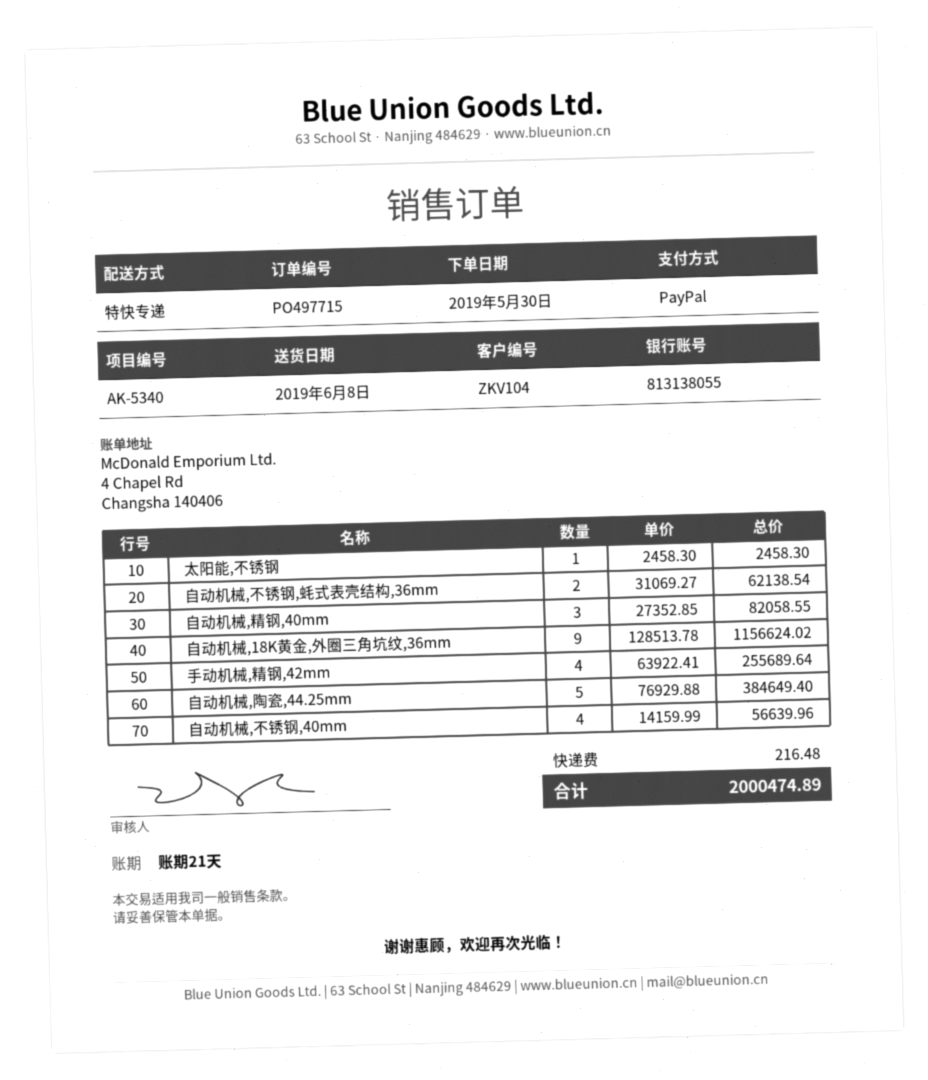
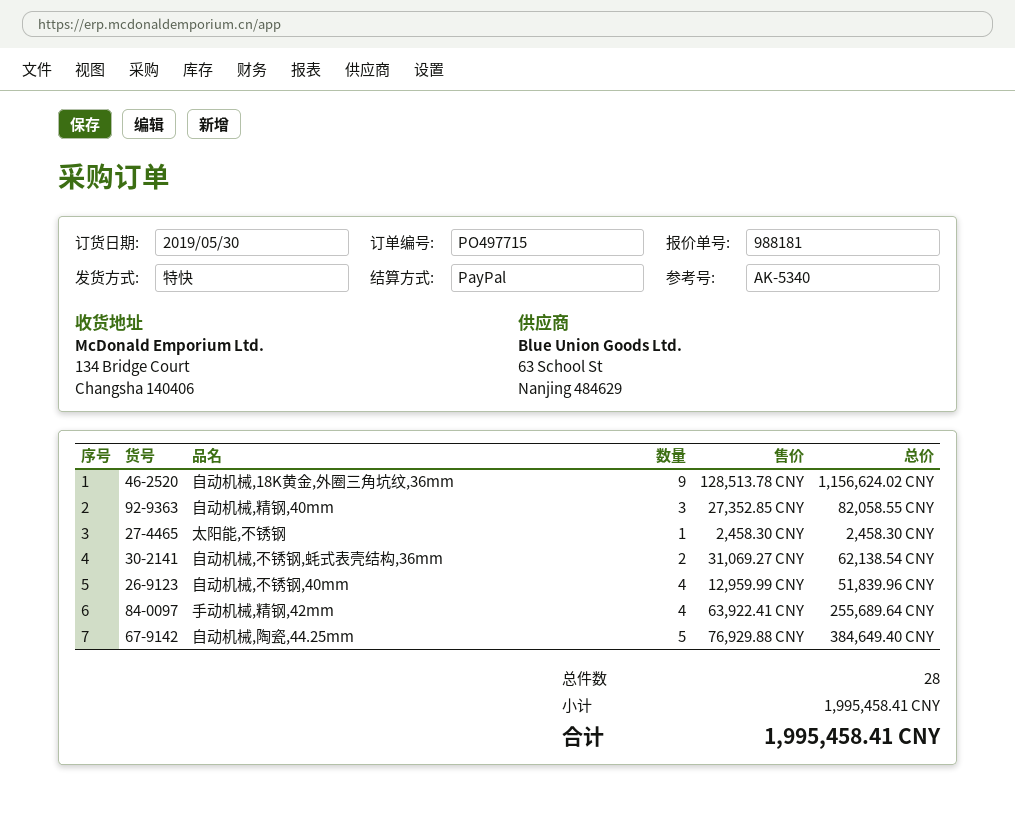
自动机械,不锈钢,40mm: 4 x 14159.99 = 56639.96 -> 4 x 12959.99 = 51839.96
shipping: 216.48 -> none
total: 2000474.89 -> 1995458.41

